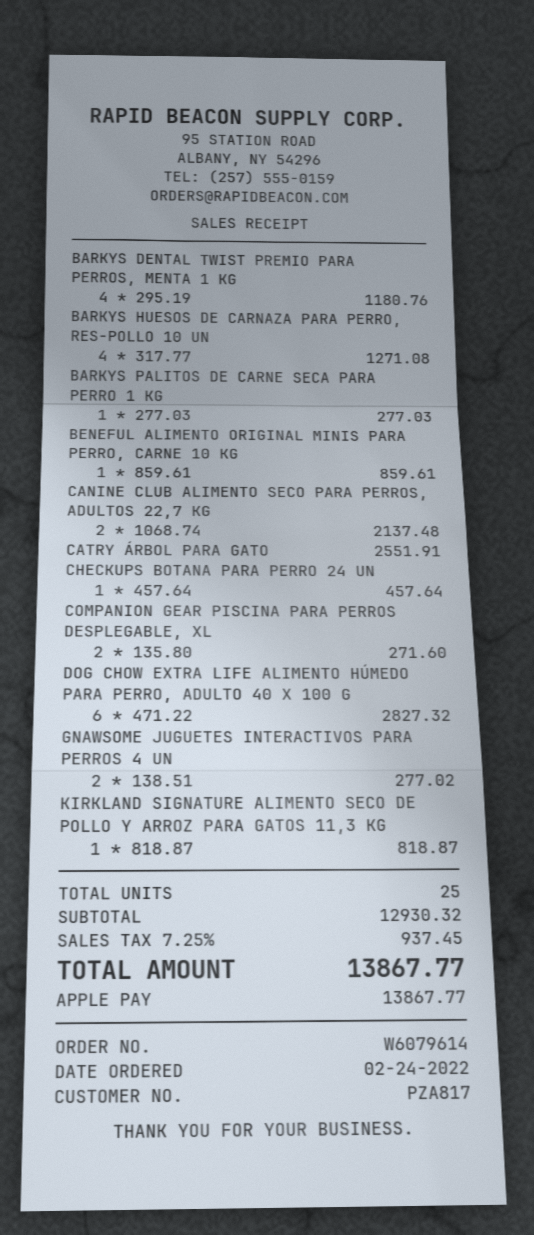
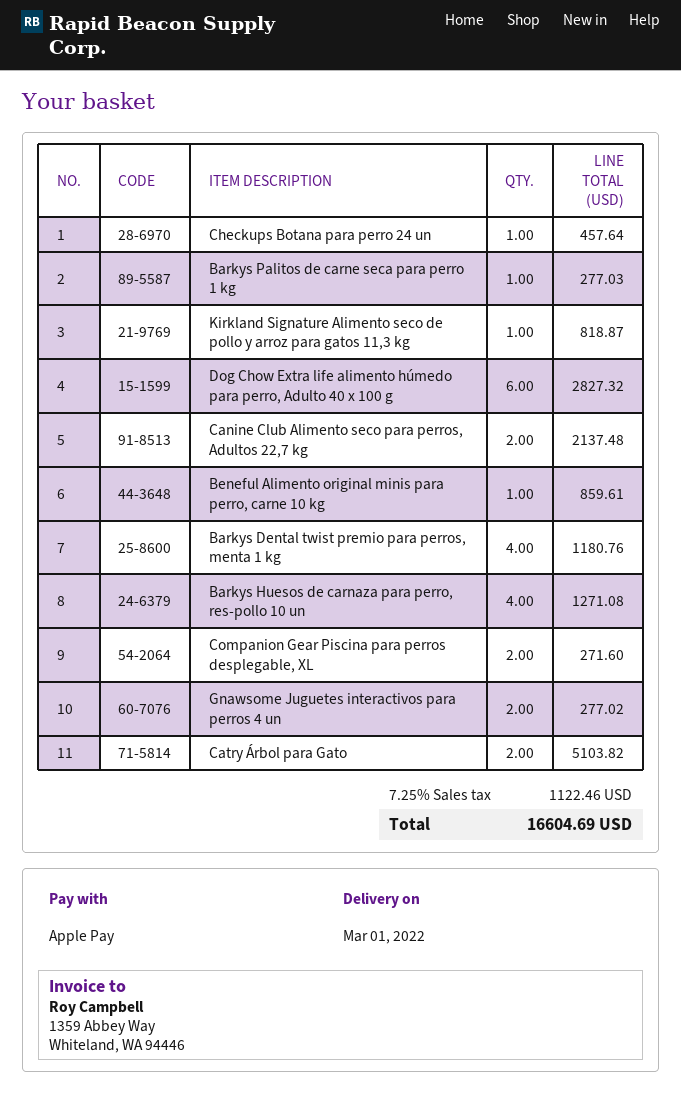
CATRY ÁRBOL PARA GATO: 1 for 2551.91 -> 2 for 5103.82
tax: 7.25% = 937.45 -> 7.25% = 1122.46
total: 13867.77 -> 16604.69

